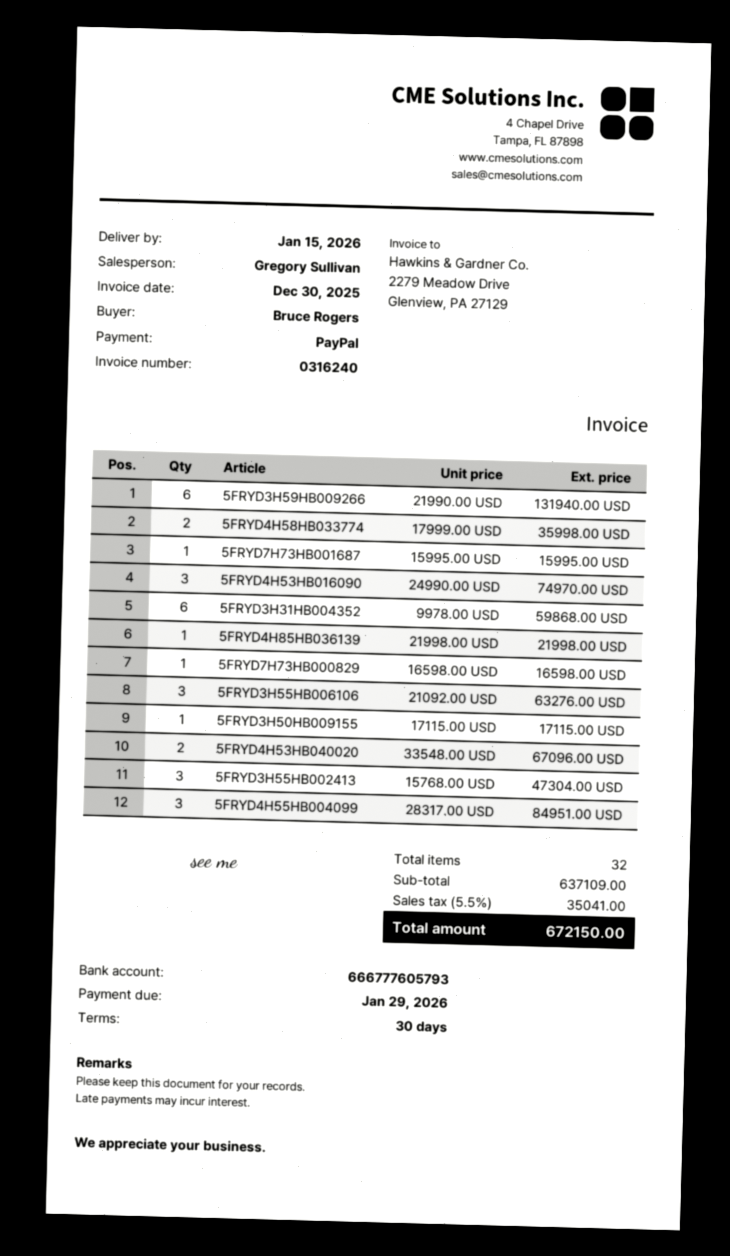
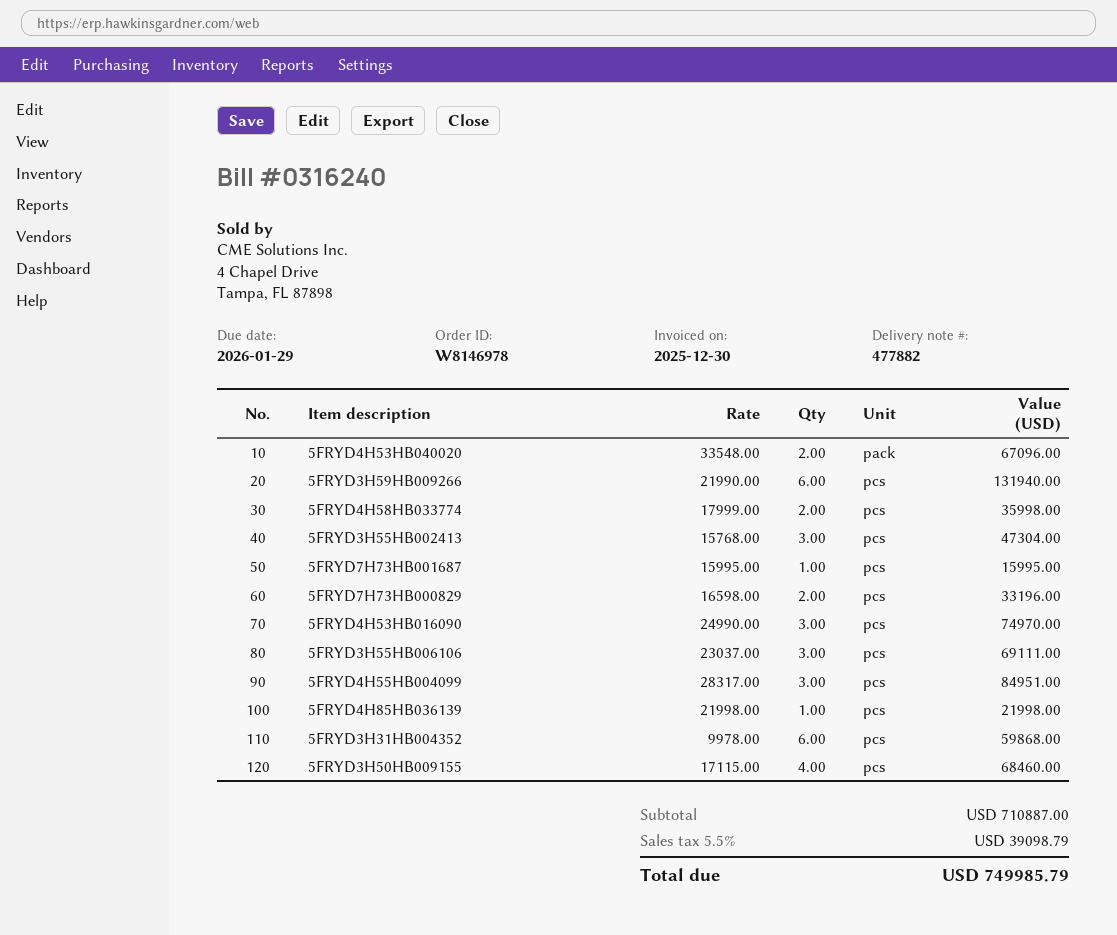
5FRYD7H73HB000829: 1 x 16598.00 = 16598.00 -> 2 x 16598.00 = 33196.00
5FRYD3H55HB006106: 3 x 21092.00 = 63276.00 -> 3 x 23037.00 = 69111.00
5FRYD3H50HB009155: 1 x 17115.00 = 17115.00 -> 4 x 17115.00 = 68460.00
subtotal: 637109.00 -> 710887.00
tax: 5.5% = 35041.00 -> 5.5% = 39098.79
total: 672150.00 -> 749985.79

